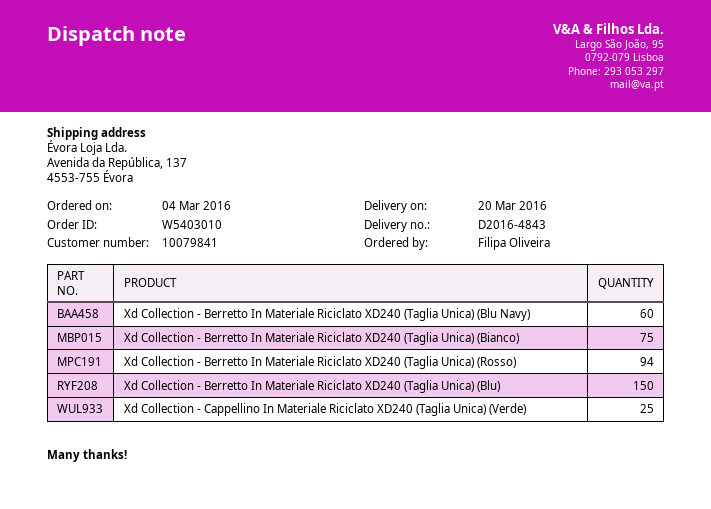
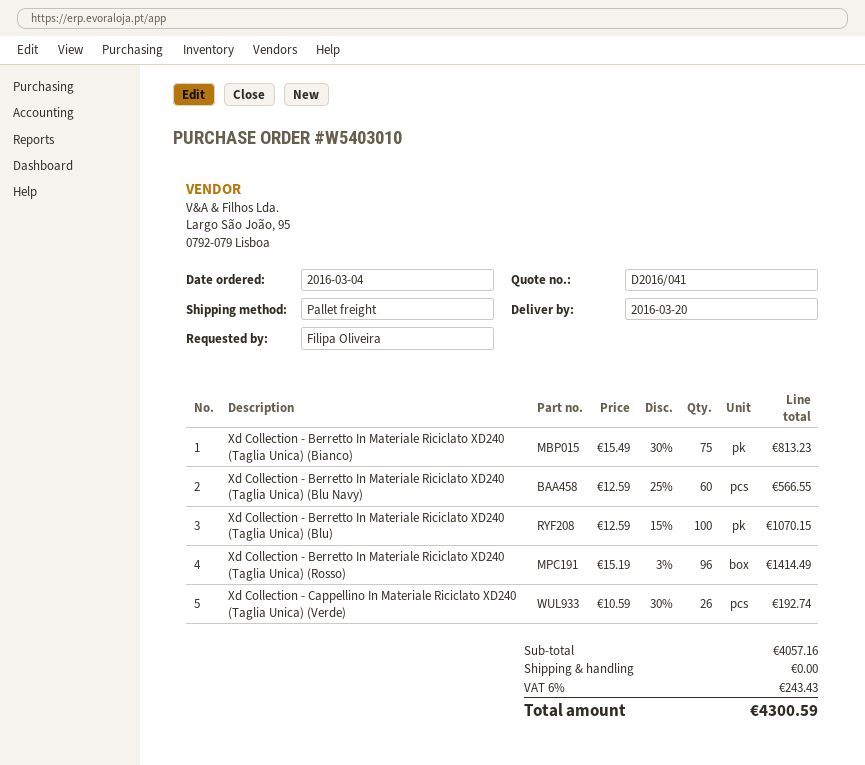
Xd Collection - Berretto In Materiale Riciclato XD240 (Taglia Unica) (Rosso): 94 -> 96
Xd Collection - Berretto In Materiale Riciclato XD240 (Taglia Unica) (Blu): 150 -> 100
Xd Collection - Cappellino In Materiale Riciclato XD240 (Taglia Unica) (Verde): 25 -> 26

